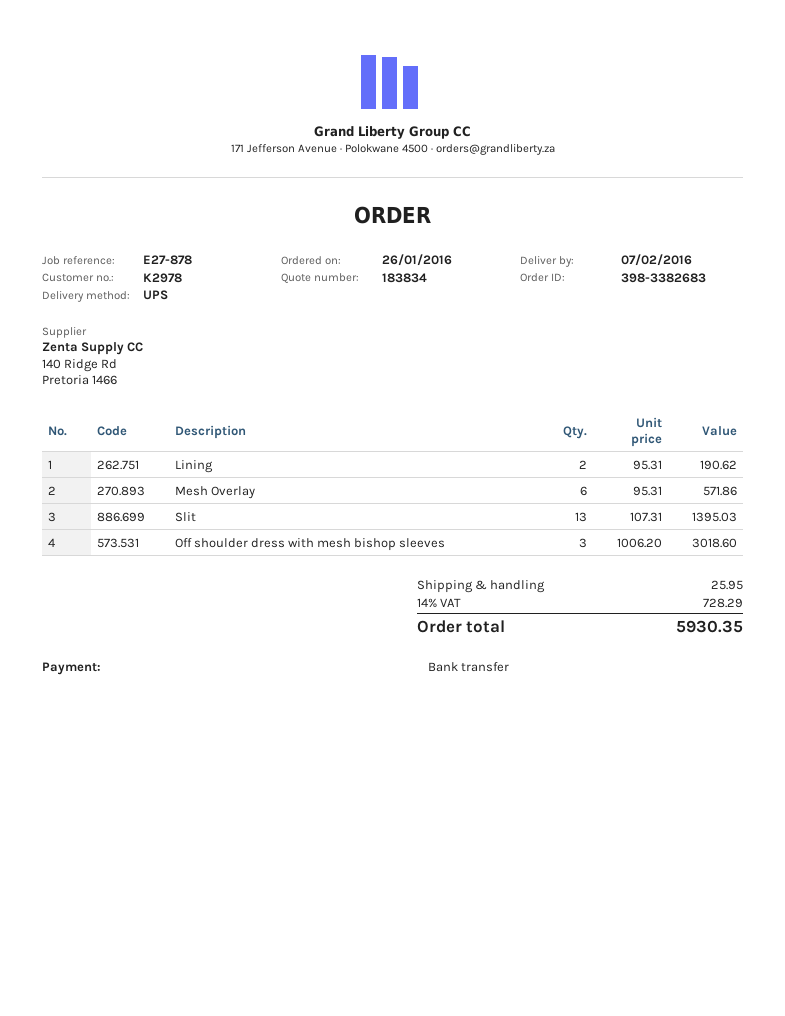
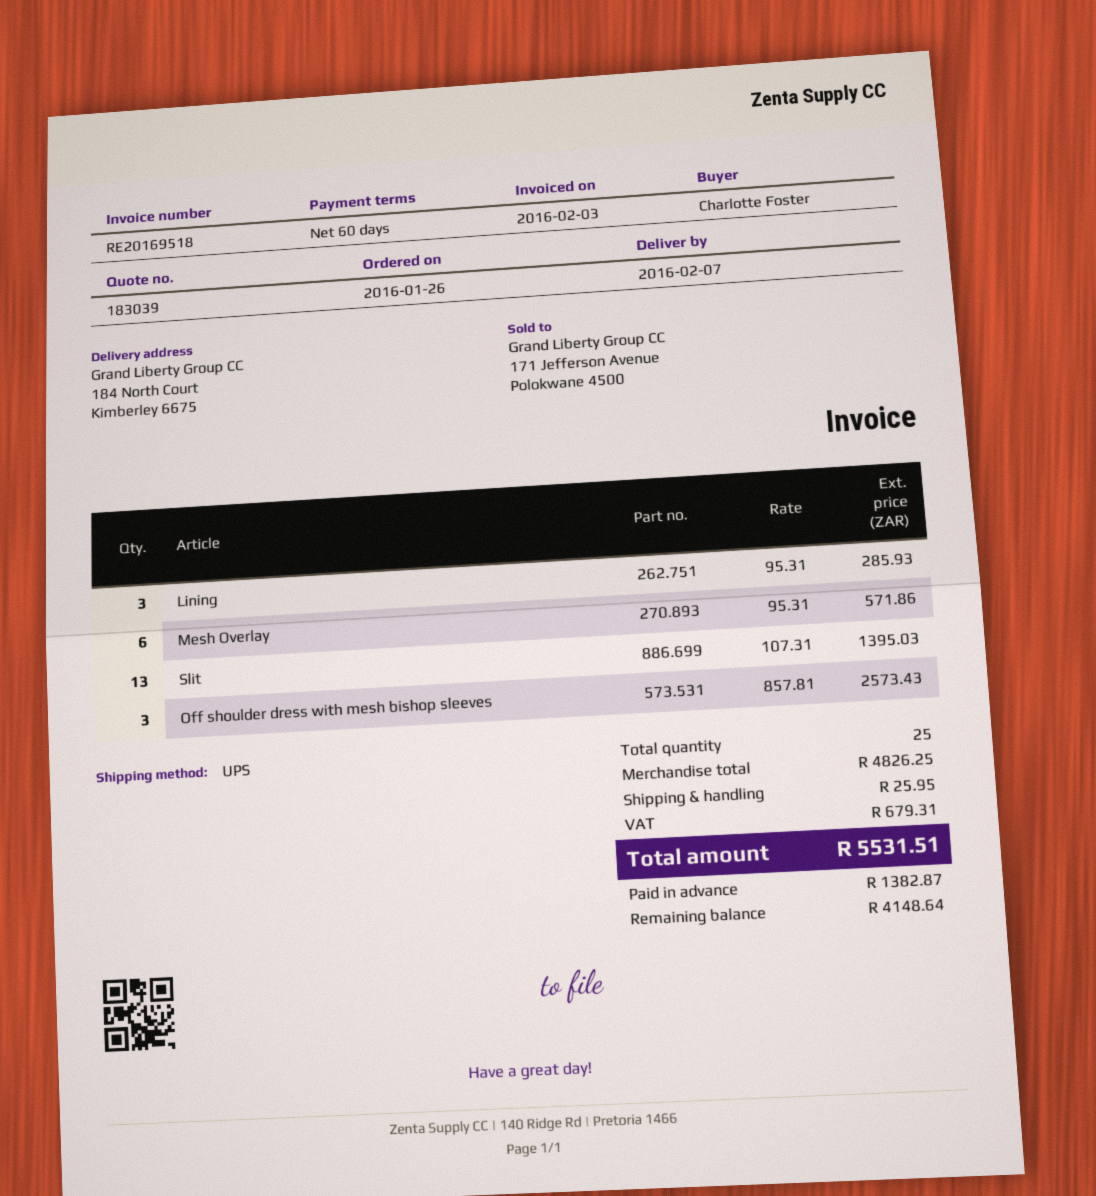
quote number: 183834 -> 183039
Lining: 2 x 95.31 = 190.62 -> 3 x 95.31 = 285.93
Off shoulder dress with mesh bishop sleeves: 3 x 1006.20 = 3018.60 -> 3 x 857.81 = 2573.43
tax: 728.29 -> 679.31
total: 5930.35 -> 5531.51

